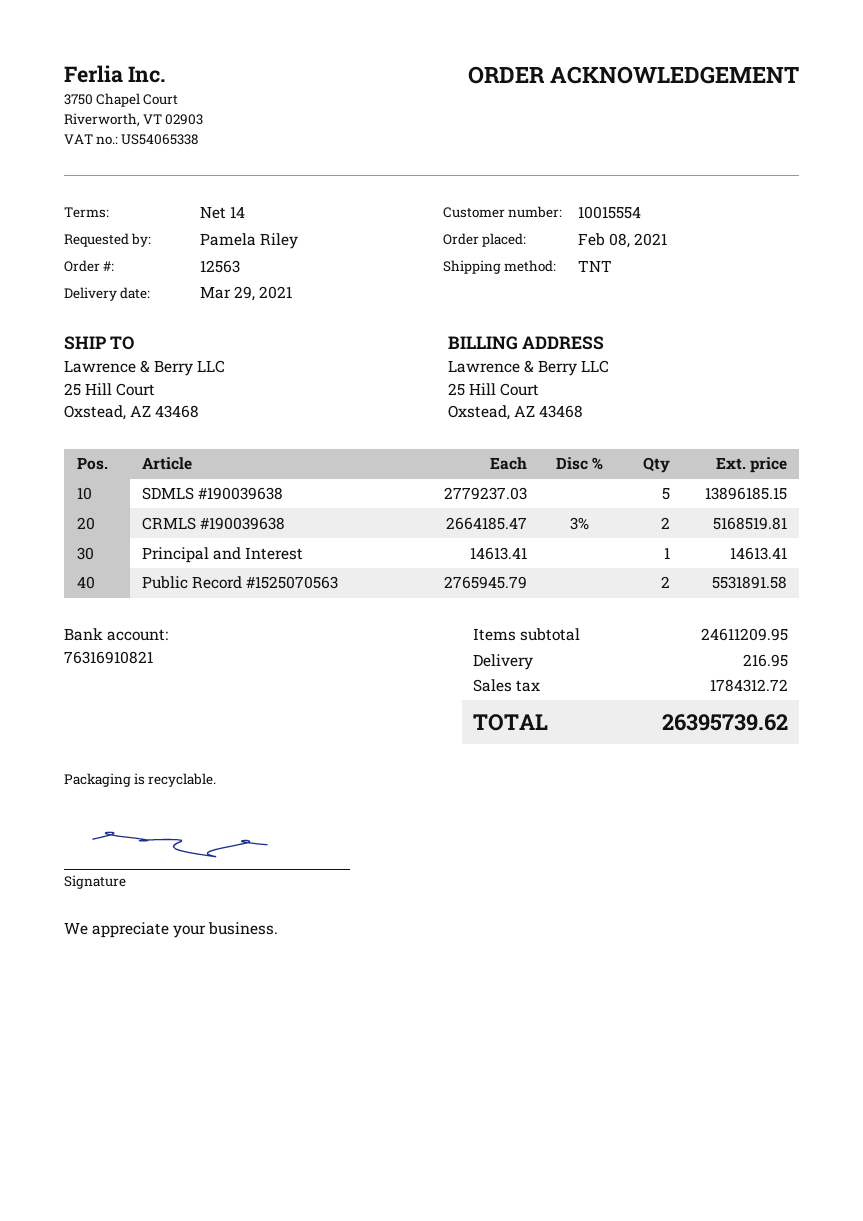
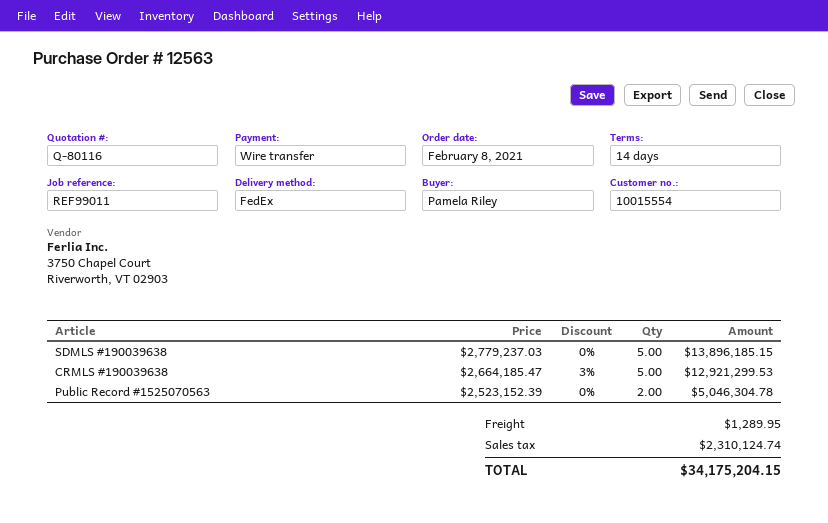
shipping method: TNT -> FedEx
CRMLS #190039638: 2 x 2664185.47 - 3% = 5168519.81 -> 5 x 2664185.47 - 3% = 12921299.53
Principal and Interest: 1 x 14613.41 = 14613.41 -> none
Public Record #1525070563: 2 x 2765945.79 = 5531891.58 -> 2 x 2523152.39 = 5046304.78
shipping: 216.95 -> 1289.95
tax: 1784312.72 -> 2310124.74
total: 26395739.62 -> 34175204.15

